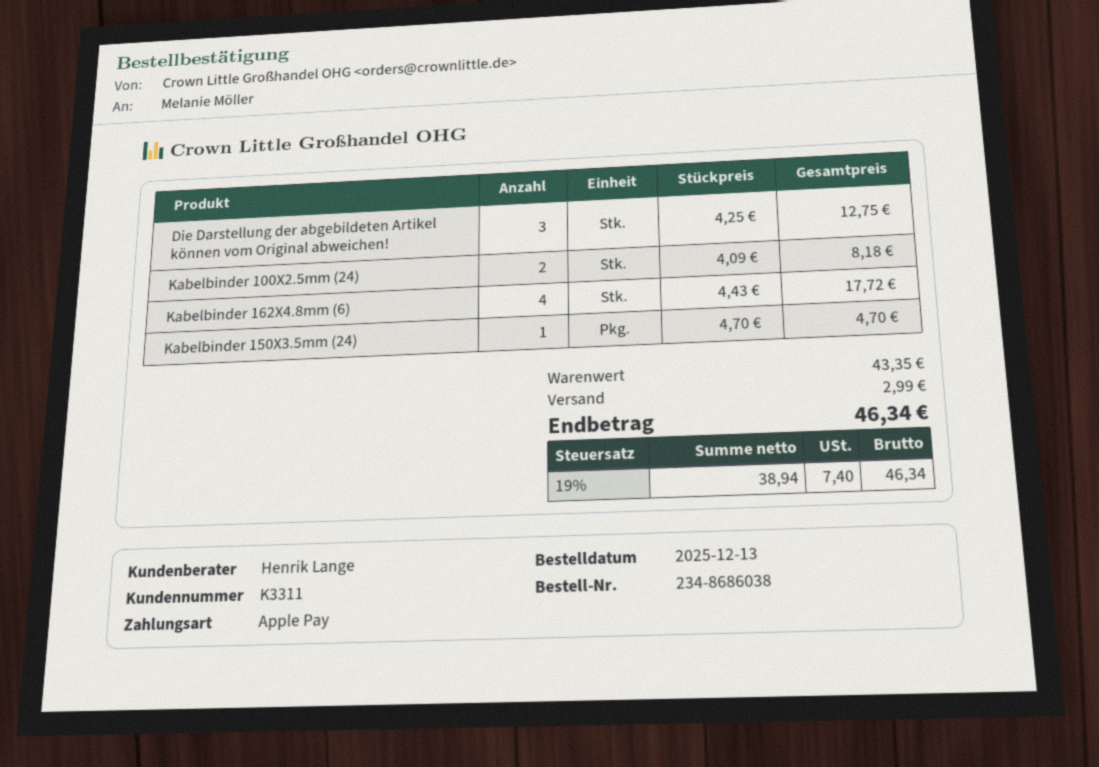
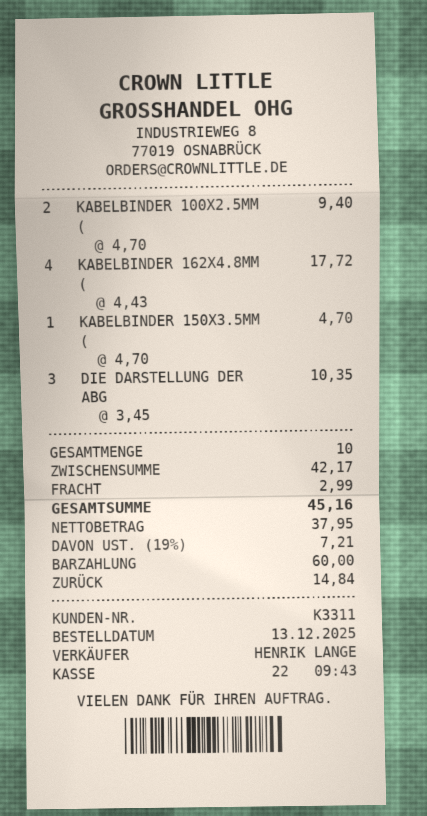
payment method: Apple Pay -> cash
Die Darstellung der abgebildeten Artikel können vom Original abweichen!: 3 x 4.25 = 12.75 -> 3 x 3.45 = 10.35
Kabelbinder 100X2.5mm (24): 2 x 4.09 = 8.18 -> 2 x 4.70 = 9.40
subtotal: 43.35 -> 42.17
net: 38.94 -> 37.95
tax: 19% = 7.40 -> 19% = 7.21
total: 46.34 -> 45.16

